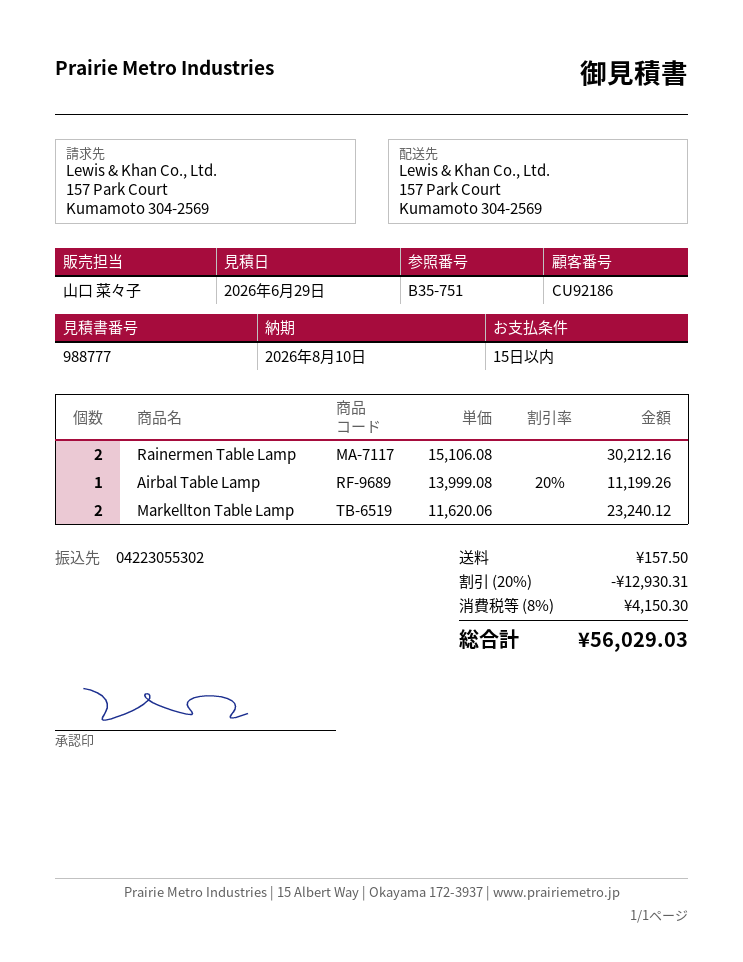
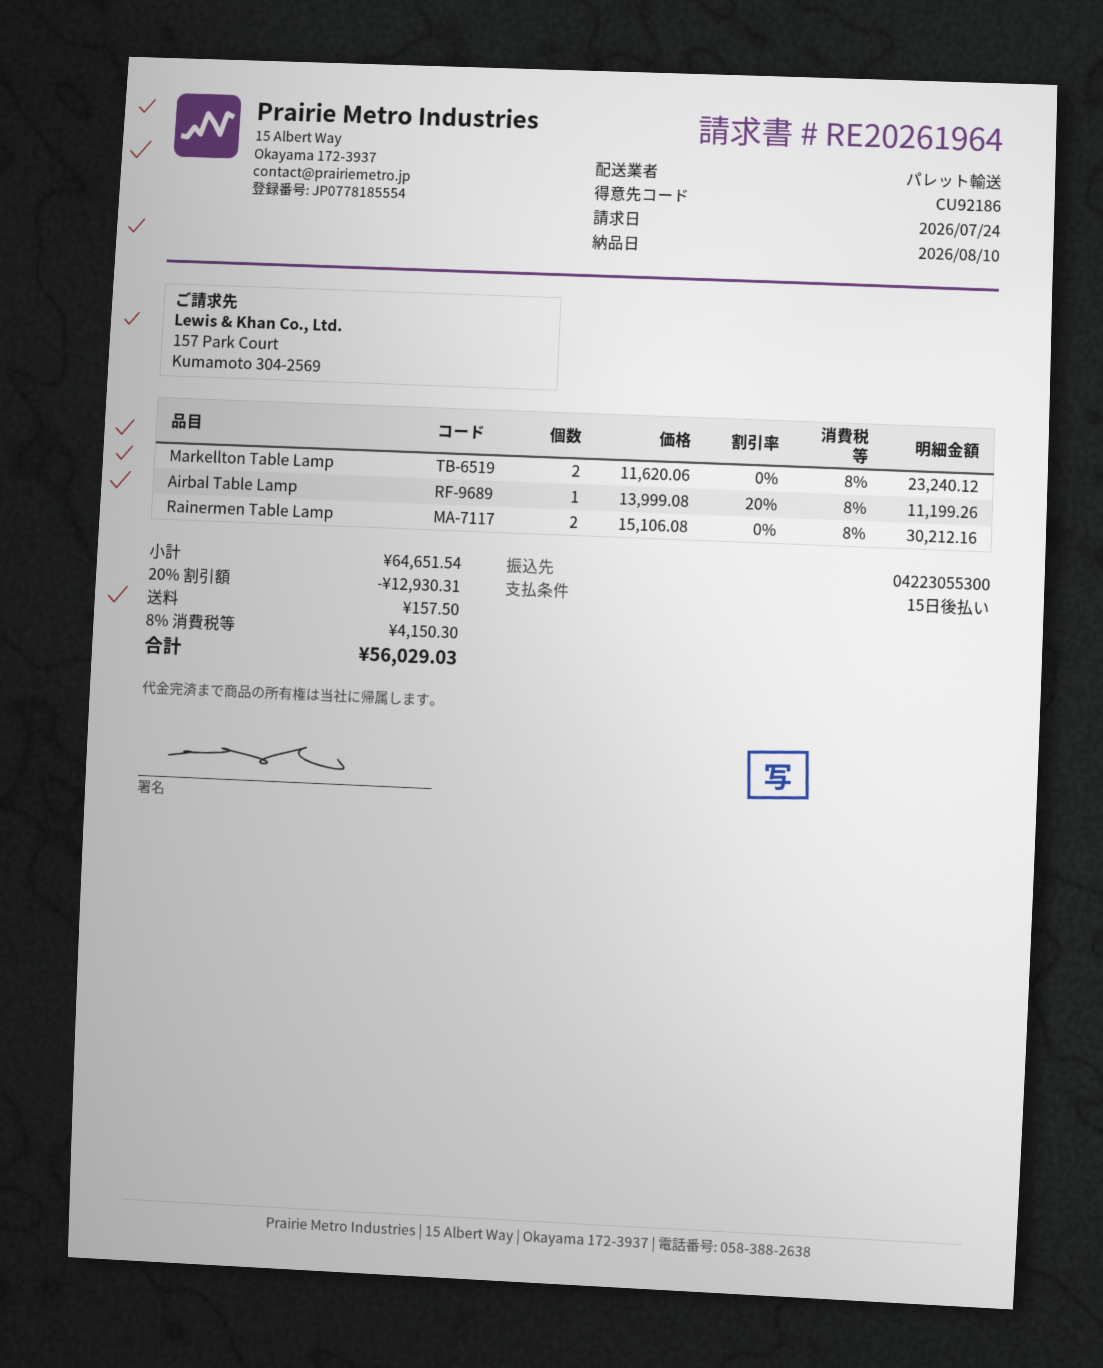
bank account: 04223055302 -> 04223055300

